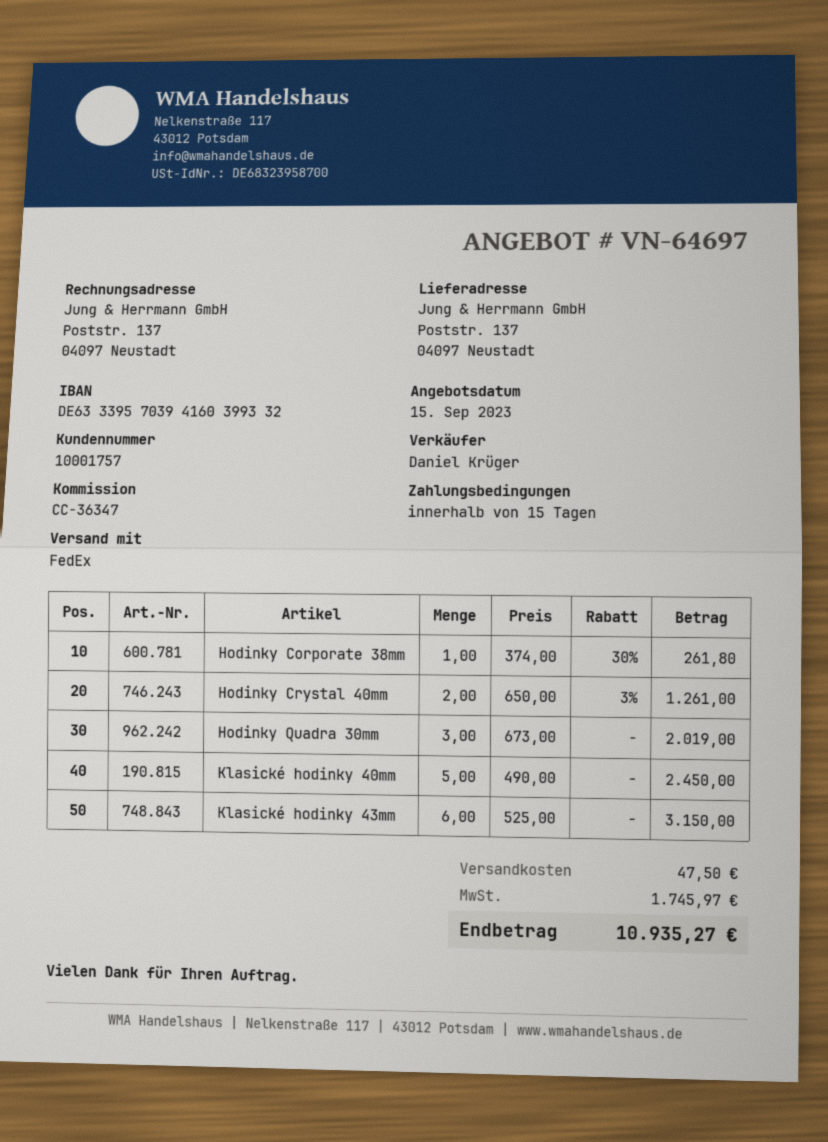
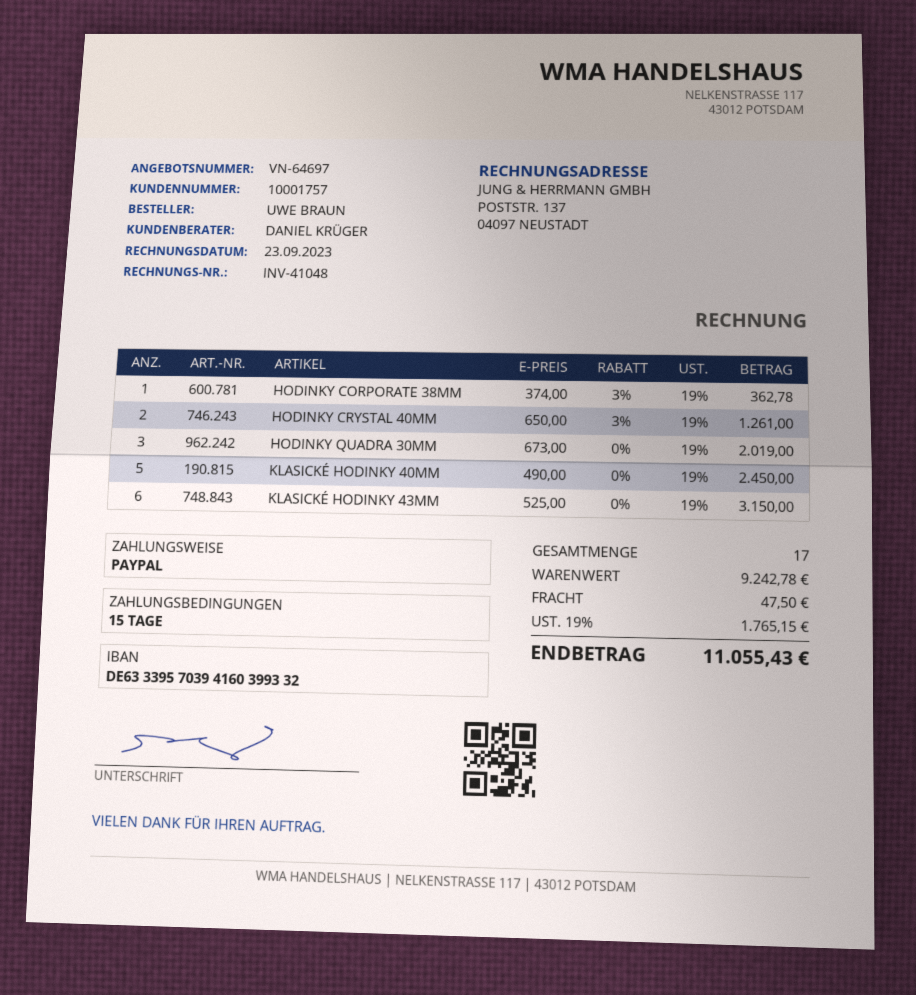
Hodinky Corporate 38mm: 1 x 374.00 - 30% = 261.80 -> 1 x 374.00 - 3% = 362.78
tax: 1745.97 -> 1765.15
total: 10935.27 -> 11055.43

